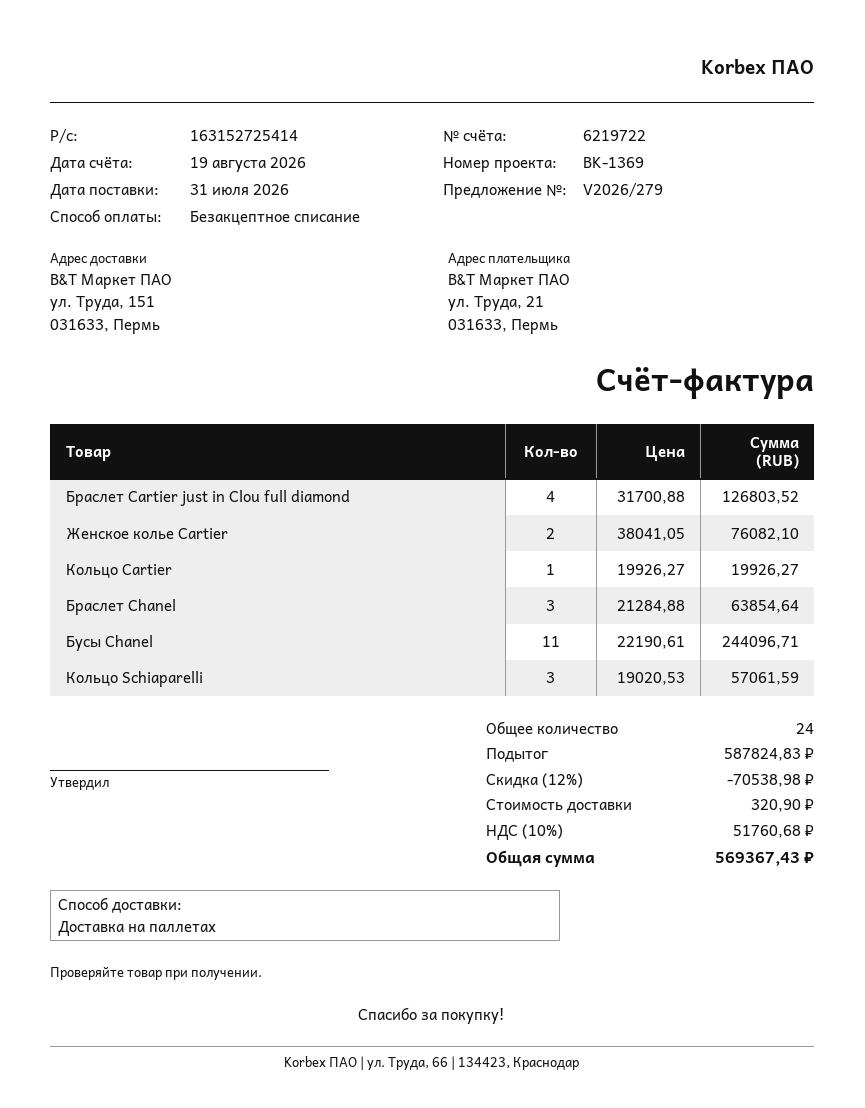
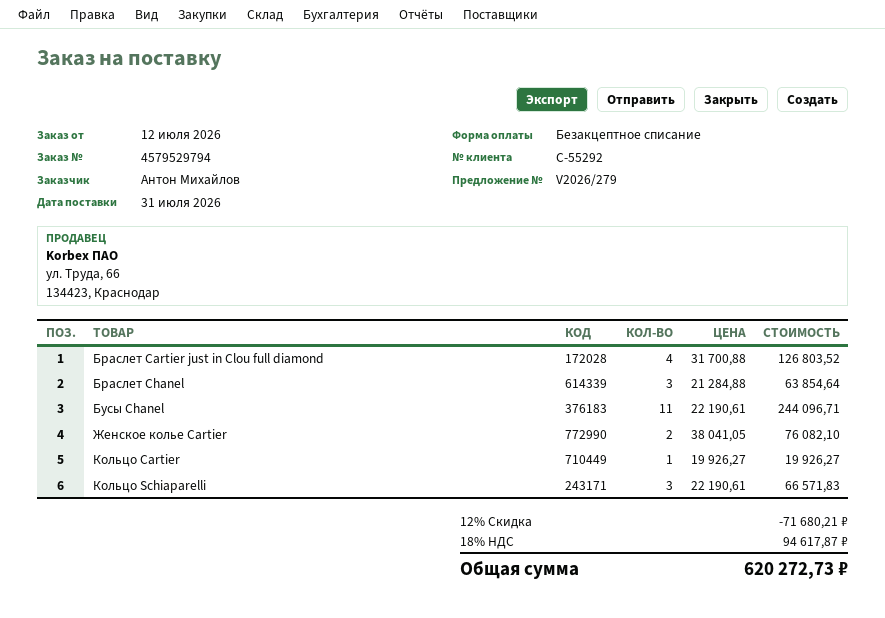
Кольцо Schiaparelli: 3 x 19020.53 = 57061.59 -> 3 x 22190.61 = 66571.83
discount: 12% = 70538.98 -> 12% = 71680.21
shipping: 320.90 -> none
tax: 10% = 51760.68 -> 18% = 94617.87
total: 569367.43 -> 620272.73

